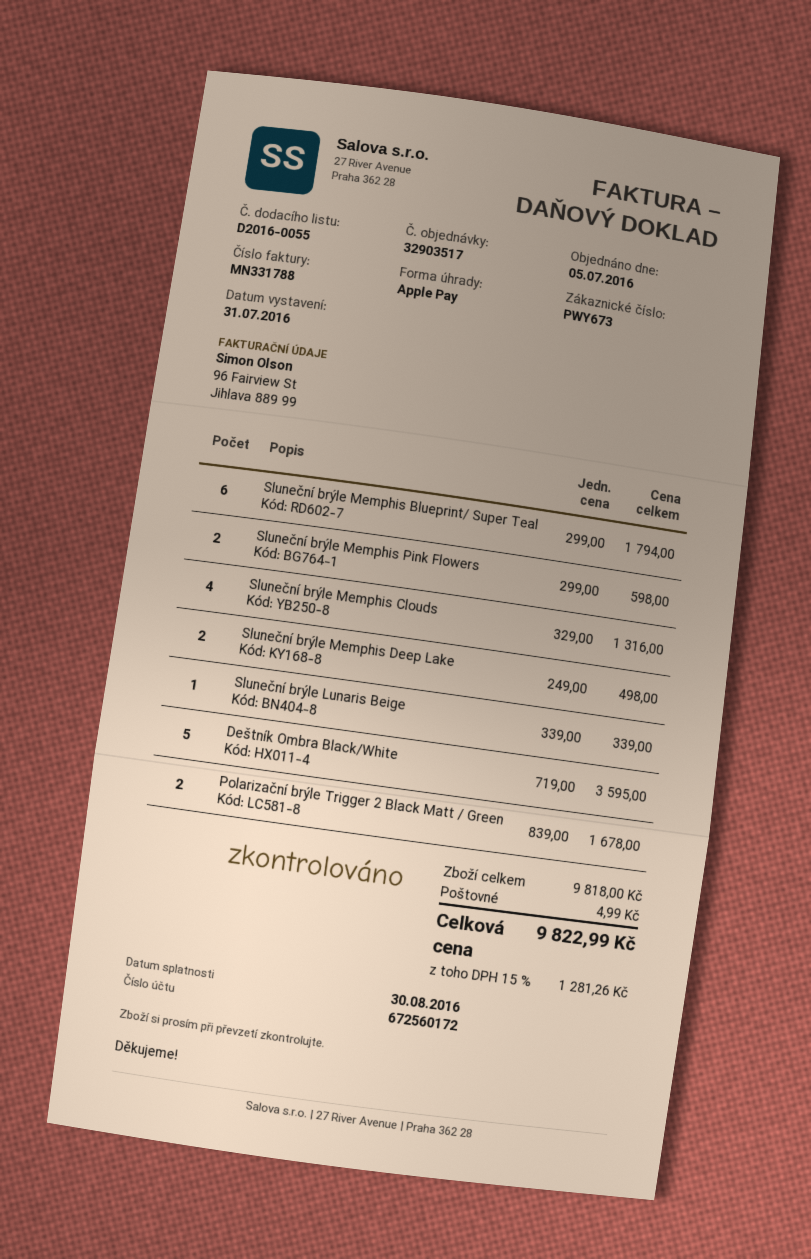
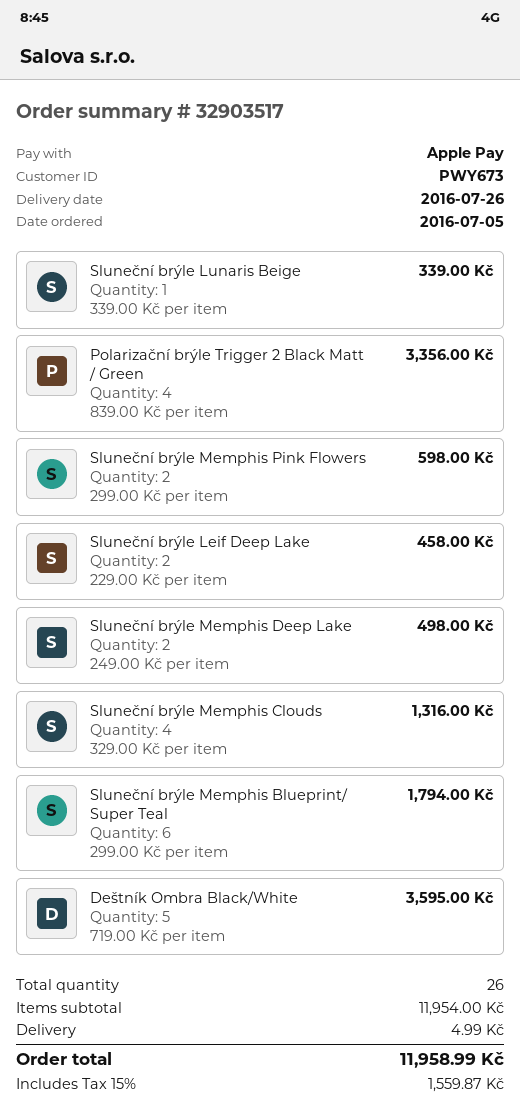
Polarizační brýle Trigger 2 Black Matt / Green: 2 x 839.00 = 1678.00 -> 4 x 839.00 = 3356.00
Sluneční brýle Leif Deep Lake: none -> 2 x 229.00 = 458.00
subtotal: 9818.00 -> 11954.00
tax: 15% = 1281.26 -> 15% = 1559.87
total: 9822.99 -> 11958.99

